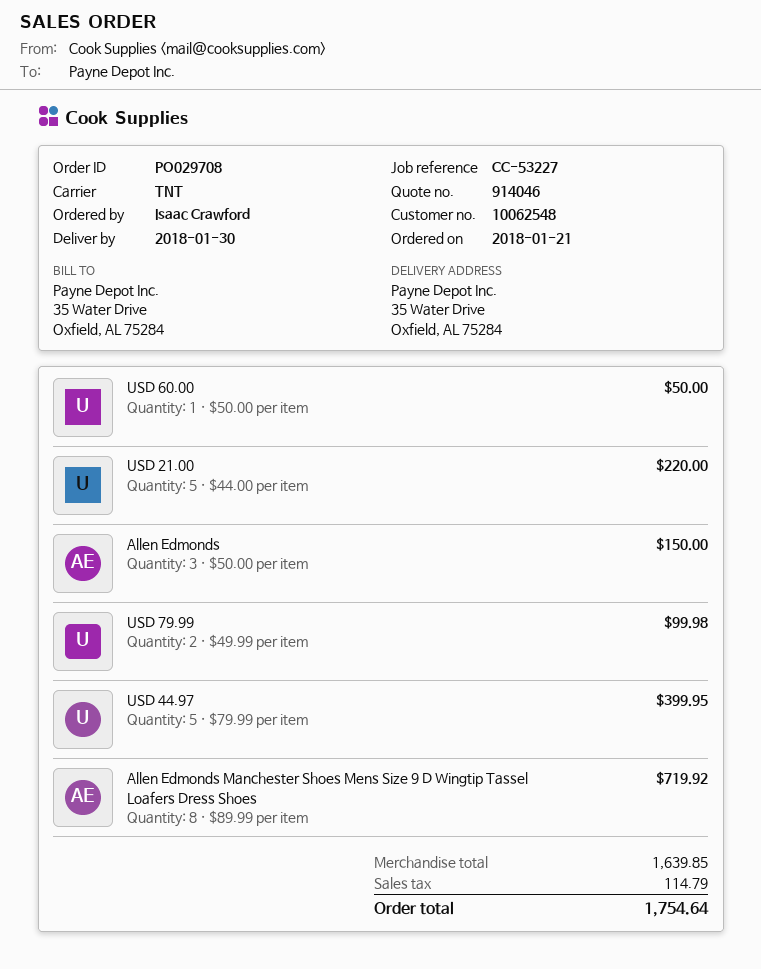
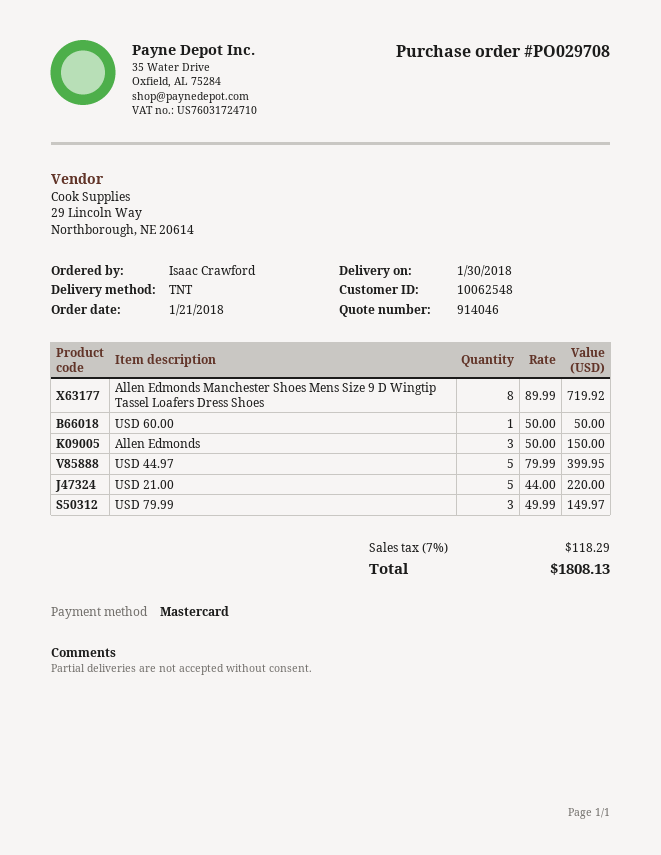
USD 79.99: 2 x 49.99 = 99.98 -> 3 x 49.99 = 149.97
tax: 114.79 -> 118.29
total: 1754.64 -> 1808.13

